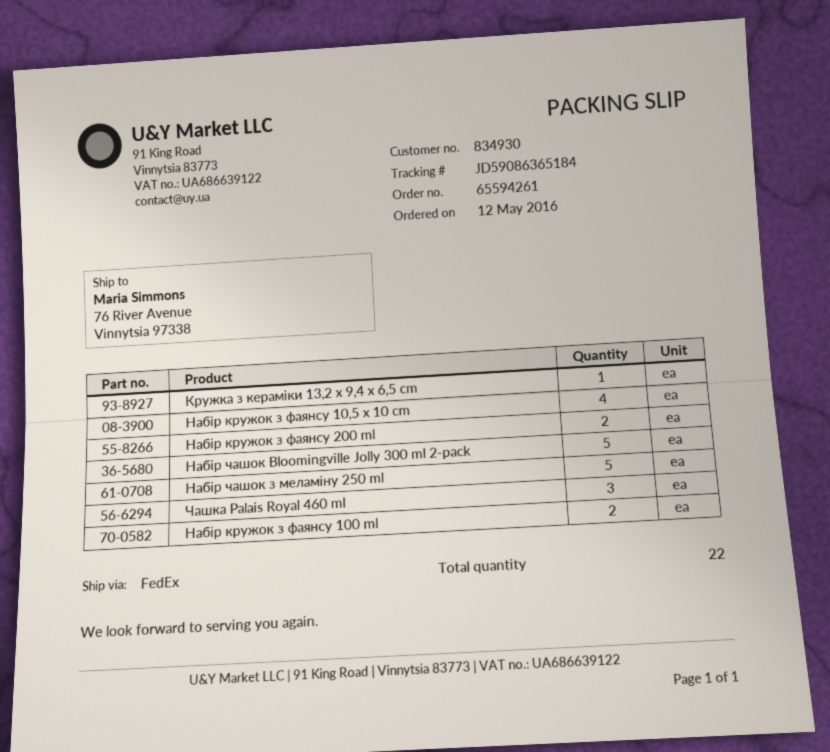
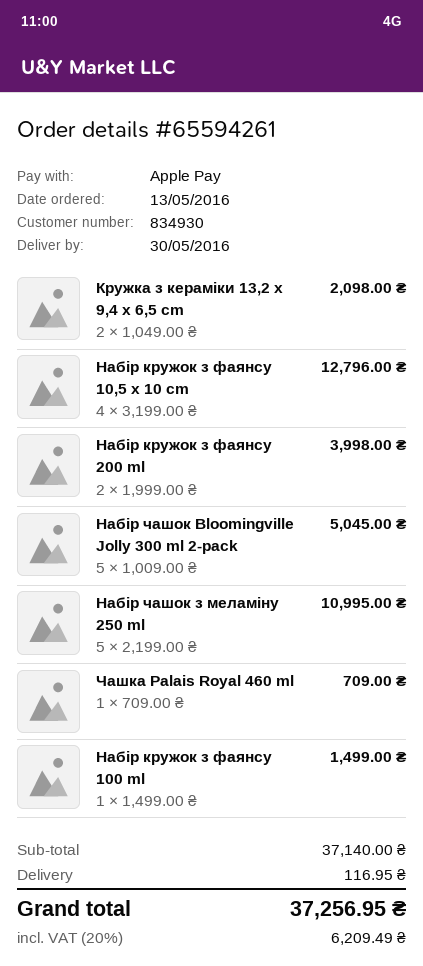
order date: 2016-05-12 -> 2016-05-13
Кружка з кераміки 13,2 x 9,4 x 6,5 cm: 1 -> 2
Чашка Palais Royal 460 ml: 3 -> 1
Набір кружок з фаянсу 100 ml: 2 -> 1

